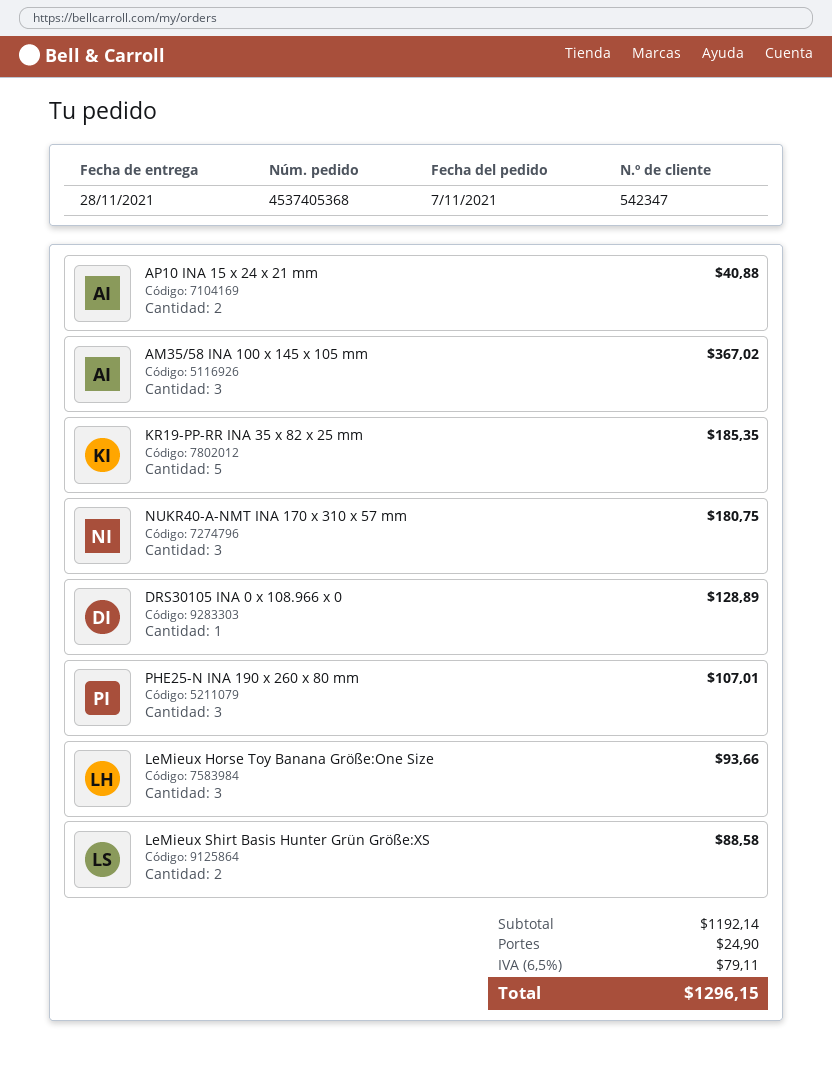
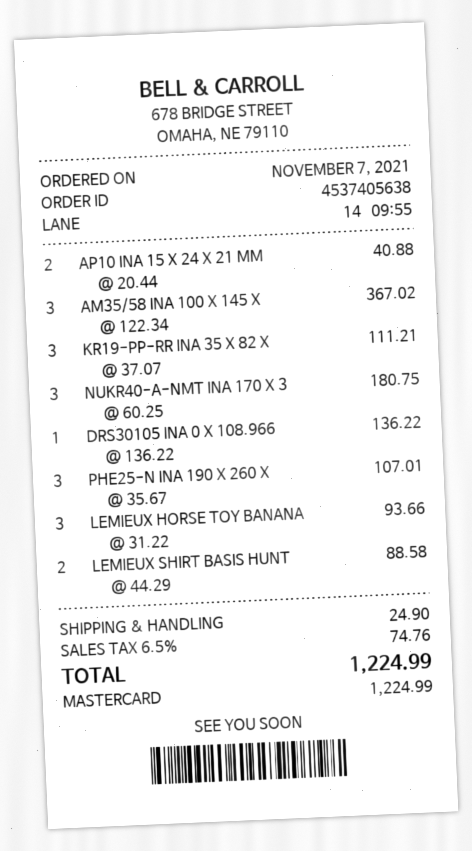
order number: 4537405368 -> 4537405638
KR19-PP-RR INA 35 x 82 x 25 mm: 5 for 185.35 -> 3 for 111.21
DRS30105 INA 0 x 108.966 x 0: 1 for 128.89 -> 1 for 136.22
tax: 6.5% = 79.11 -> 6.5% = 74.76
total: 1296.15 -> 1224.99

